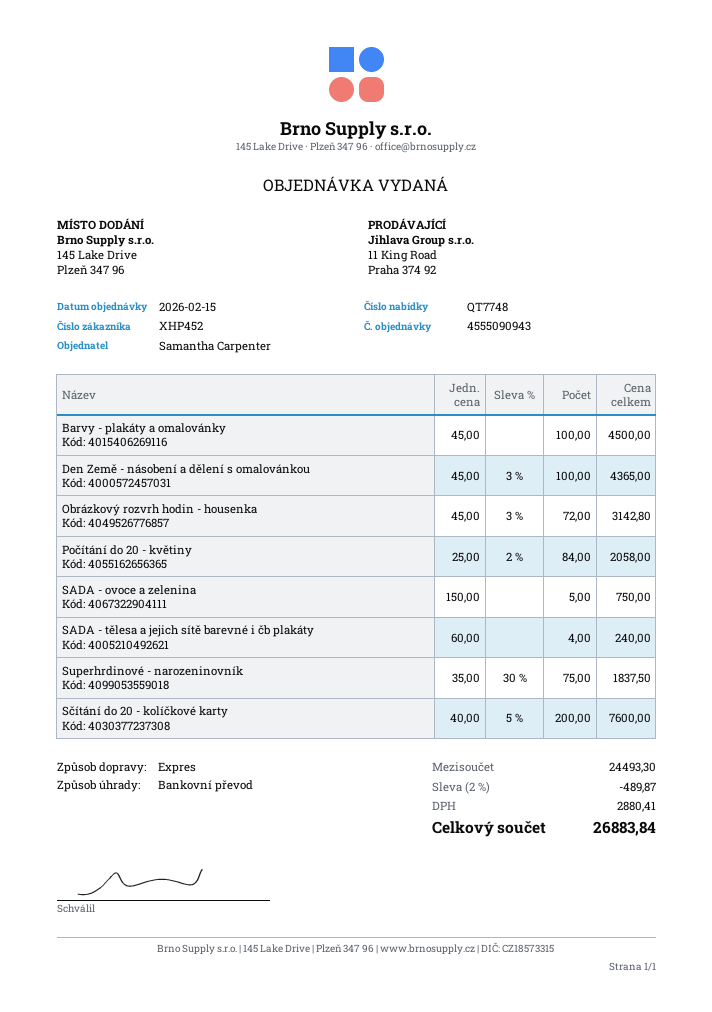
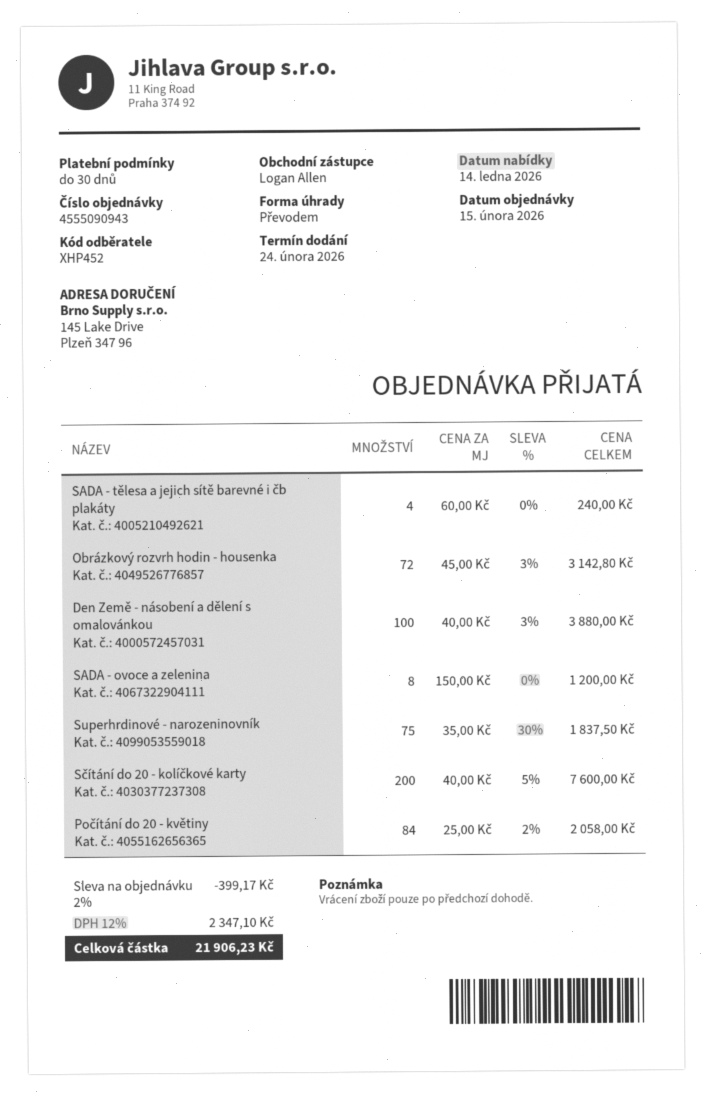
Barvy - plakáty a omalovánky: 100 x 45.00 = 4500.00 -> none
Den Země - násobení a dělení s omalovánkou: 100 x 45.00 - 3% = 4365.00 -> 100 x 40.00 - 3% = 3880.00
SADA - ovoce a zelenina: 5 x 150.00 = 750.00 -> 8 x 150.00 = 1200.00
discount: 2% = 489.87 -> 2% = 399.17
tax: 2880.41 -> 2347.10
total: 26883.84 -> 21906.23

